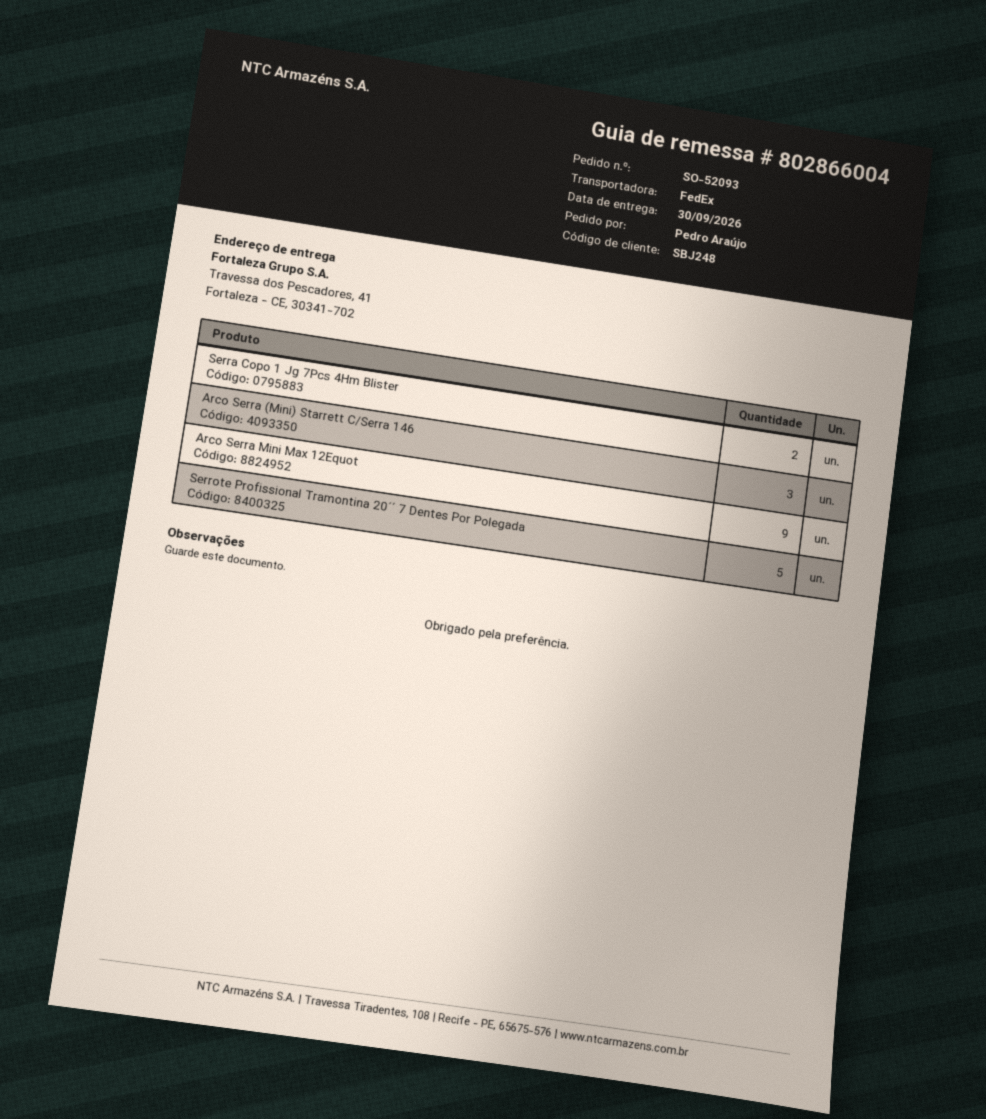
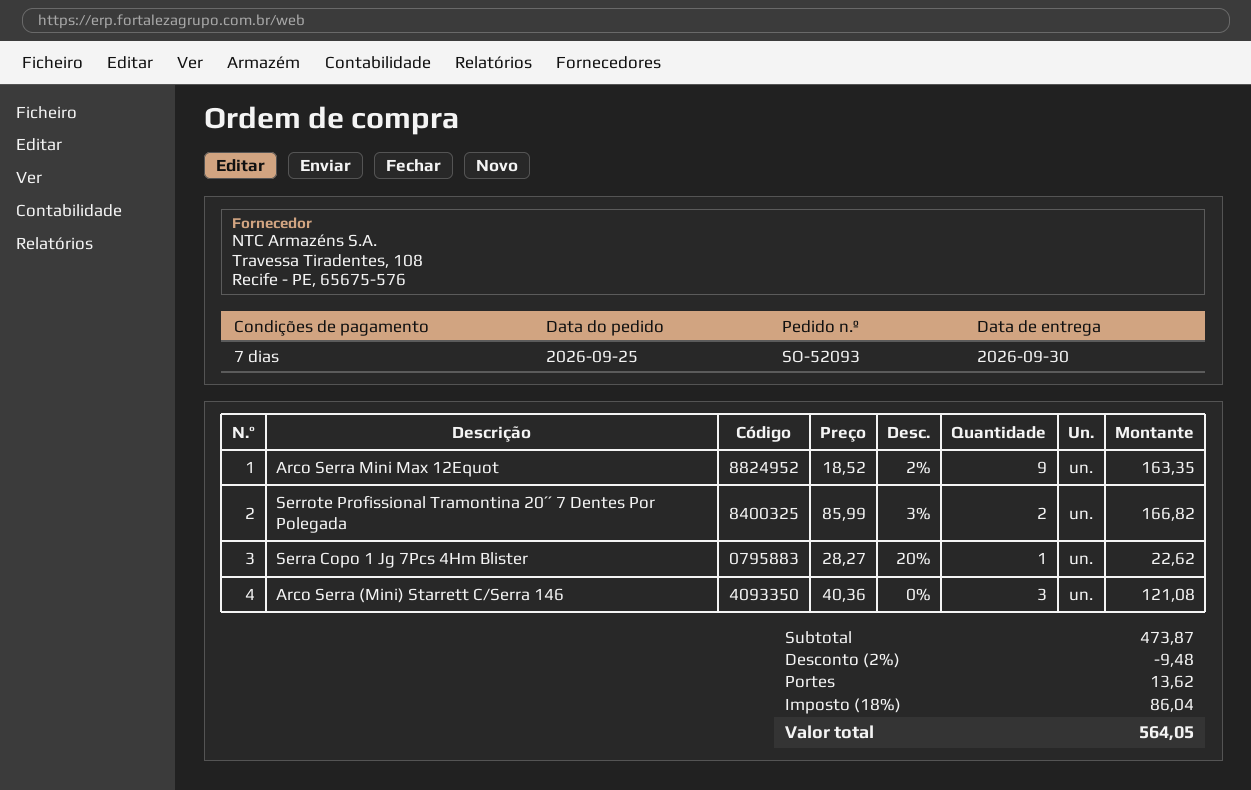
Serra Copo 1 Jg 7Pcs 4Hm Blister: 2 -> 1
Serrote Profissional Tramontina 20´´ 7 Dentes Por Polegada: 5 -> 2

